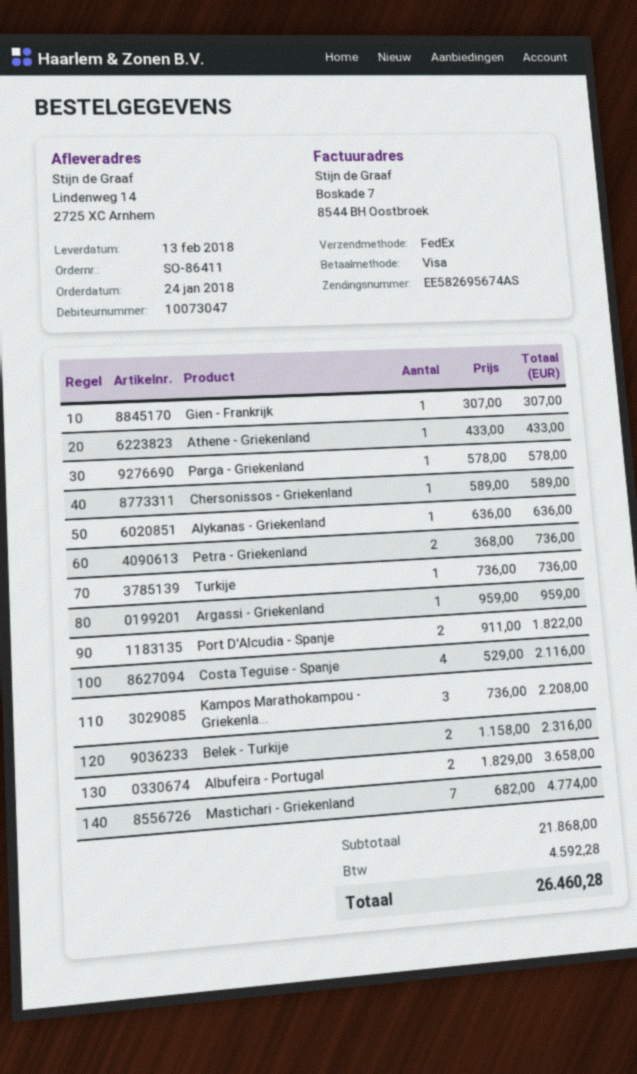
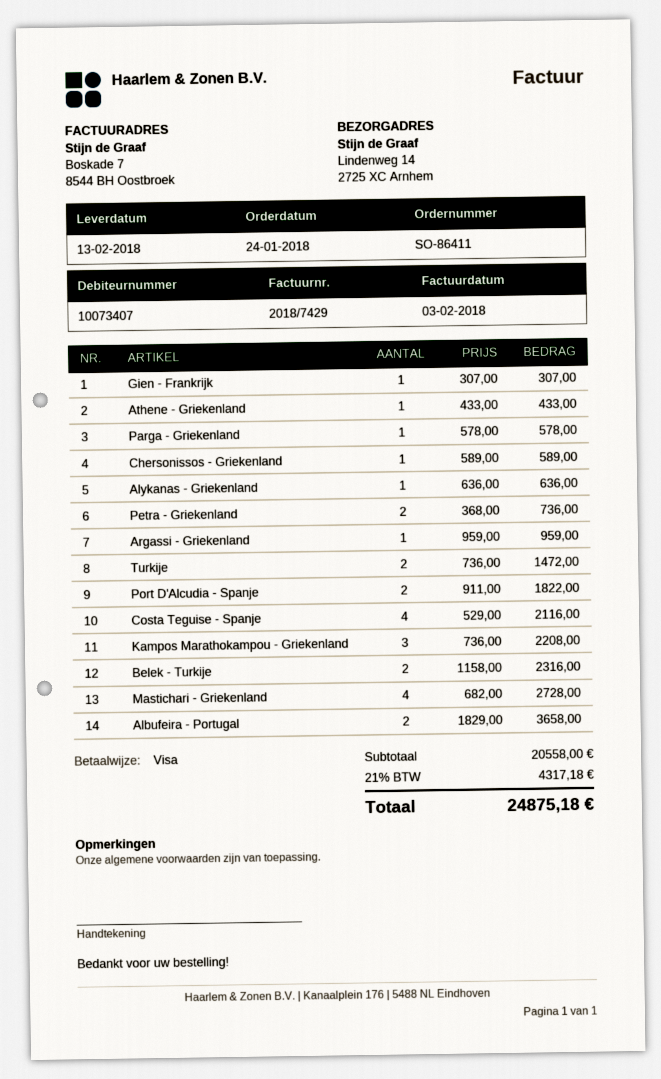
customer number: 10073047 -> 10073407
Turkije: 1 x 736.00 = 736.00 -> 2 x 736.00 = 1472.00
Mastichari - Griekenland: 7 x 682.00 = 4774.00 -> 4 x 682.00 = 2728.00
subtotal: 21868.00 -> 20558.00
tax: 4592.28 -> 4317.18
total: 26460.28 -> 24875.18

